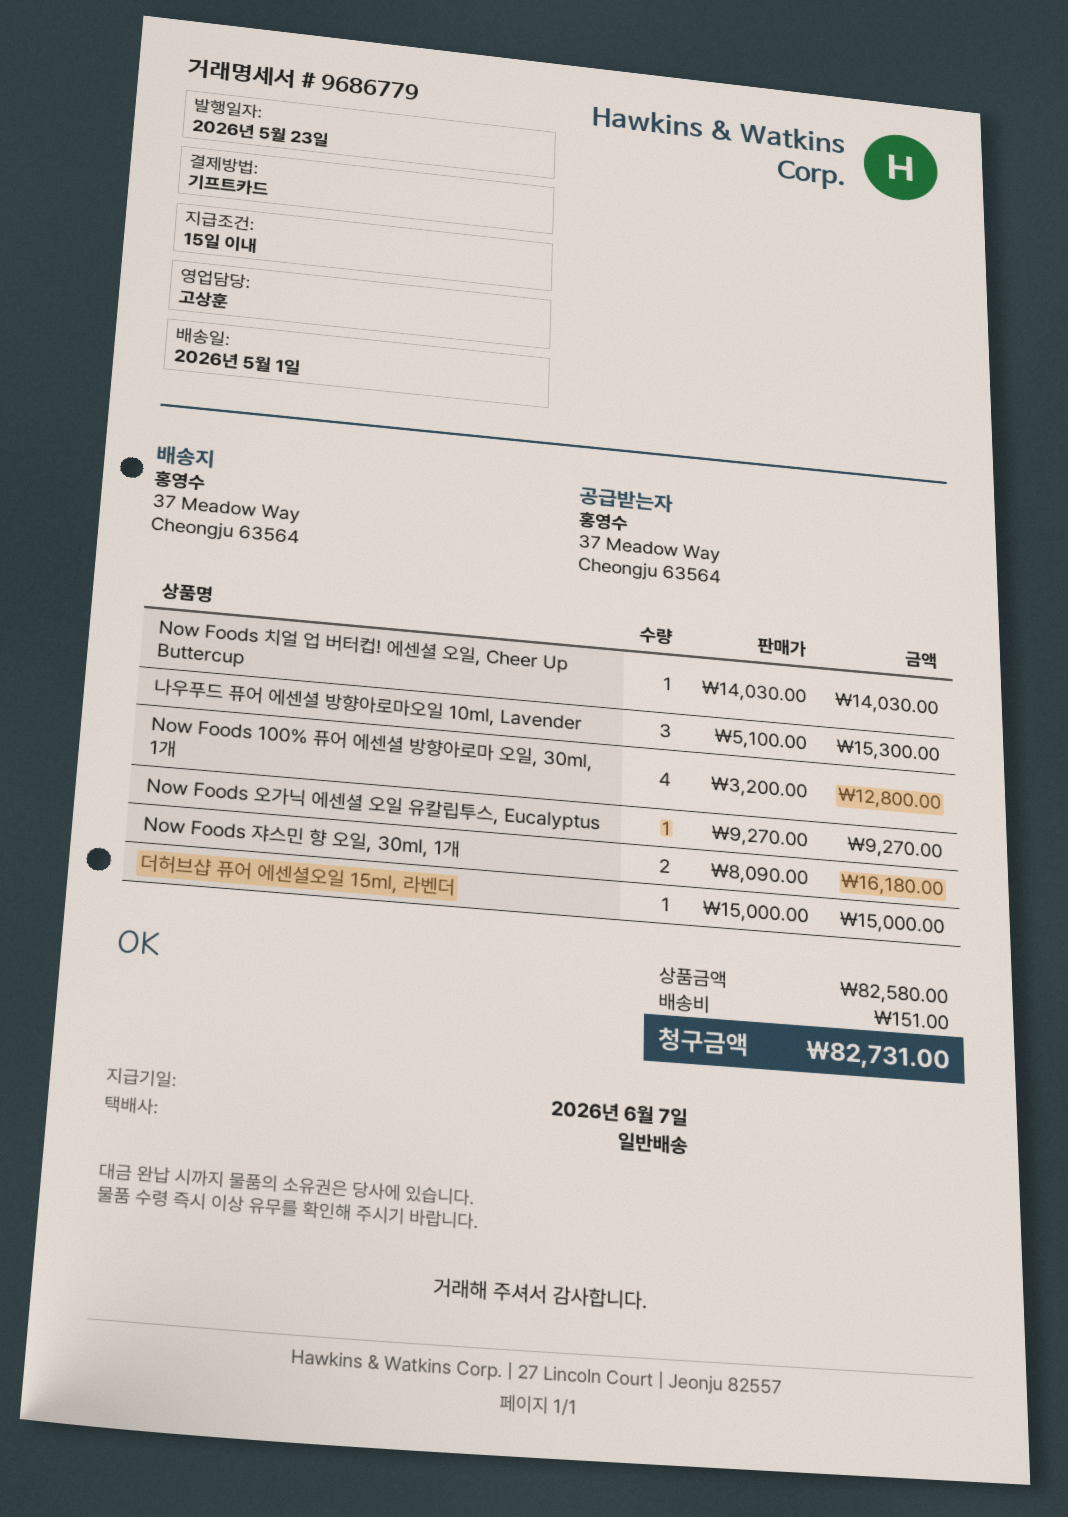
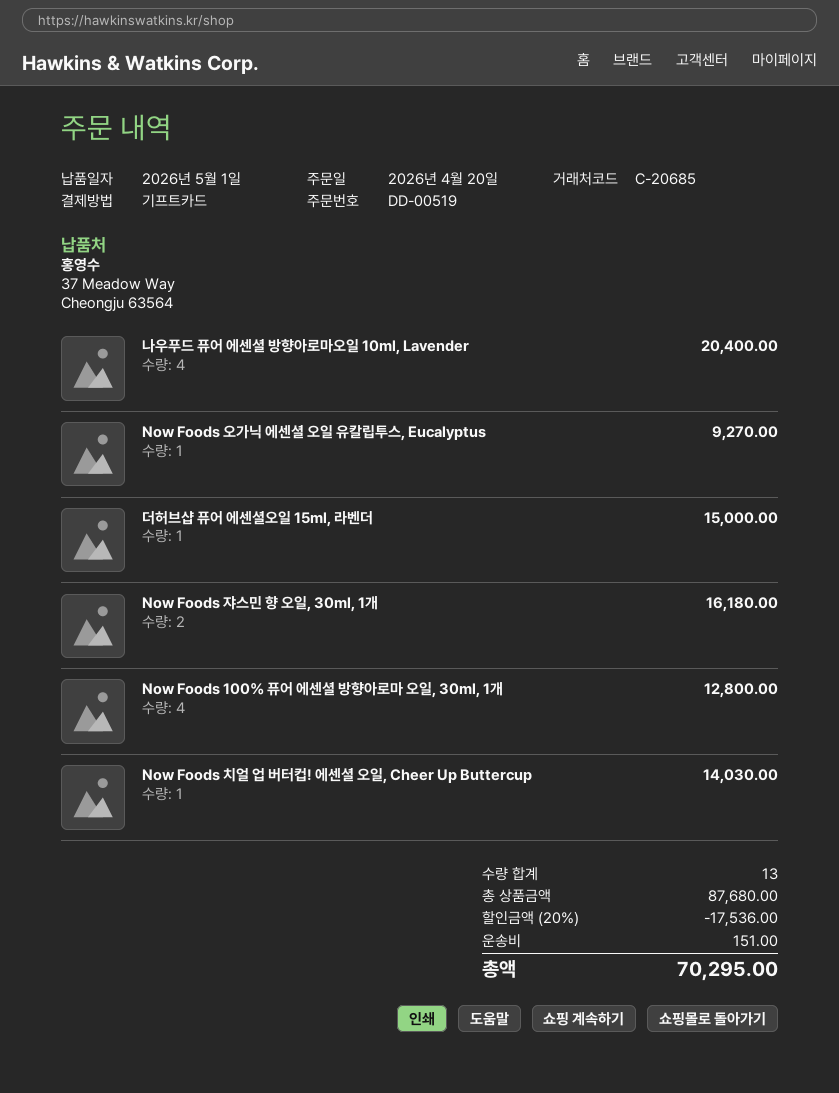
나우푸드 퓨어 에센셜 방향아로마오일 10ml, Lavender: 3 for 15300.00 -> 4 for 20400.00
subtotal: 82580.00 -> 87680.00
discount: none -> 20% = 17536.00
total: 82731.00 -> 70295.00

